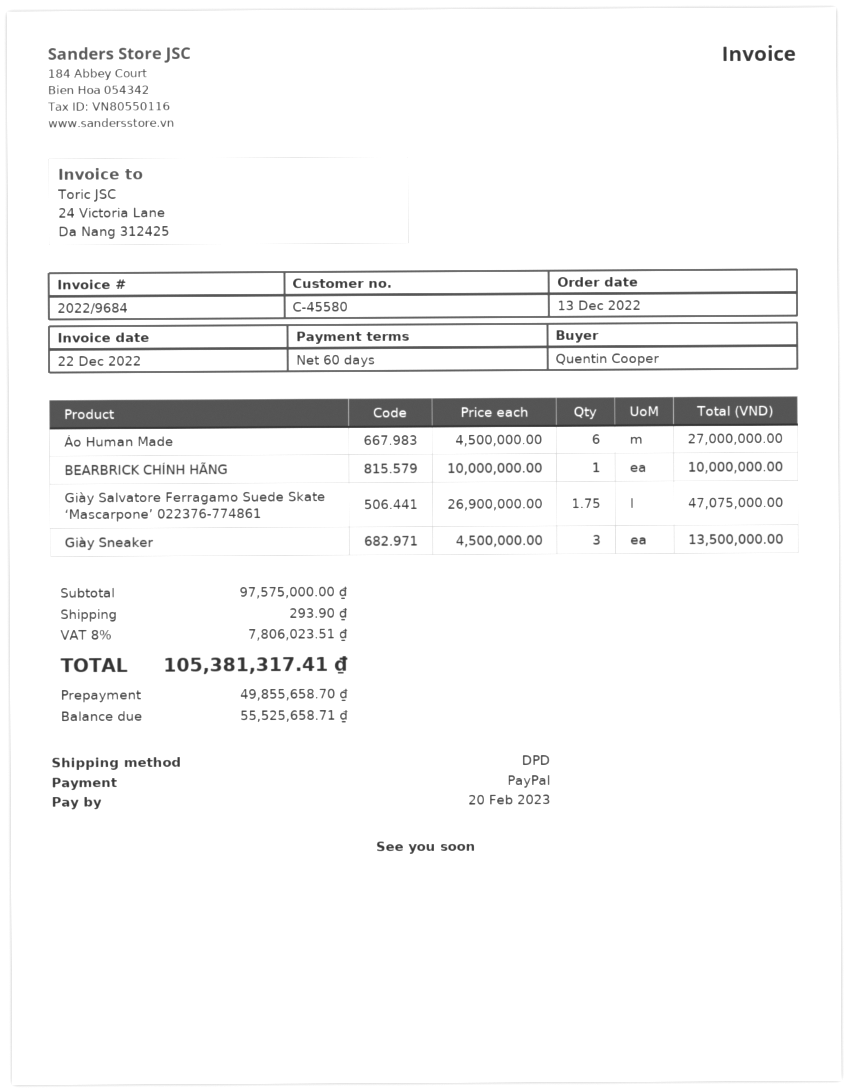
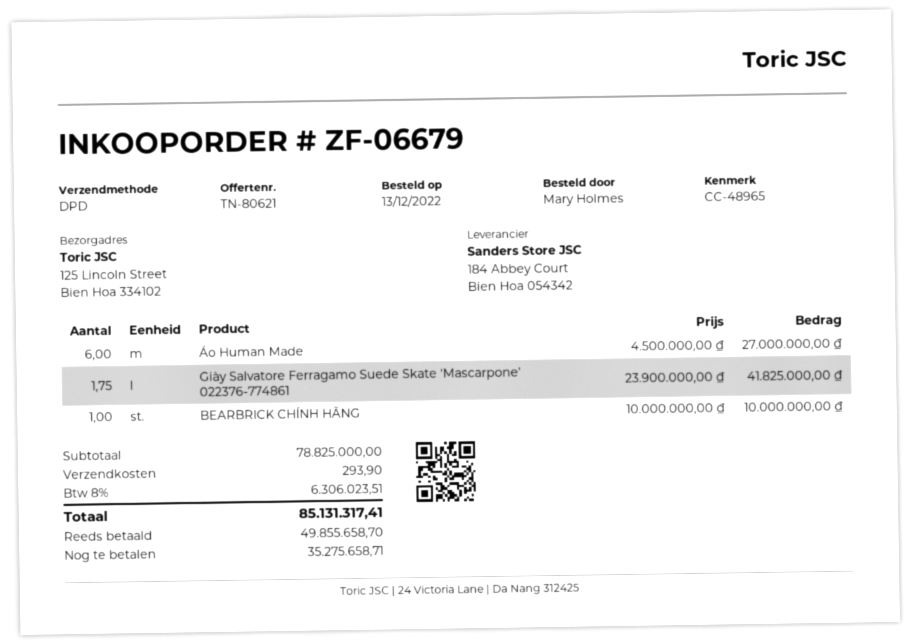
ordered by: Quentin Cooper -> Mary Holmes
Giày Salvatore Ferragamo Suede Skate ‘Mascarpone’ 022376-774861: 1.75 x 26900000.00 = 47075000.00 -> 1.75 x 23900000.00 = 41825000.00
Giày Sneaker: 3 x 4500000.00 = 13500000.00 -> none
subtotal: 97575000.00 -> 78825000.00
tax: 8% = 7806023.51 -> 8% = 6306023.51
total: 105381317.41 -> 85131317.41
balance: 55525658.71 -> 35275658.71

